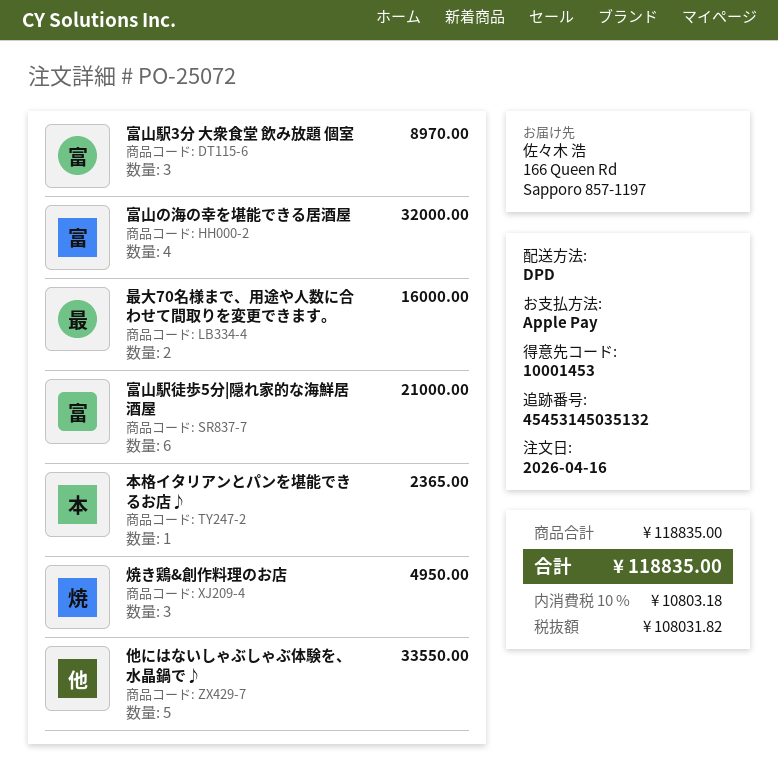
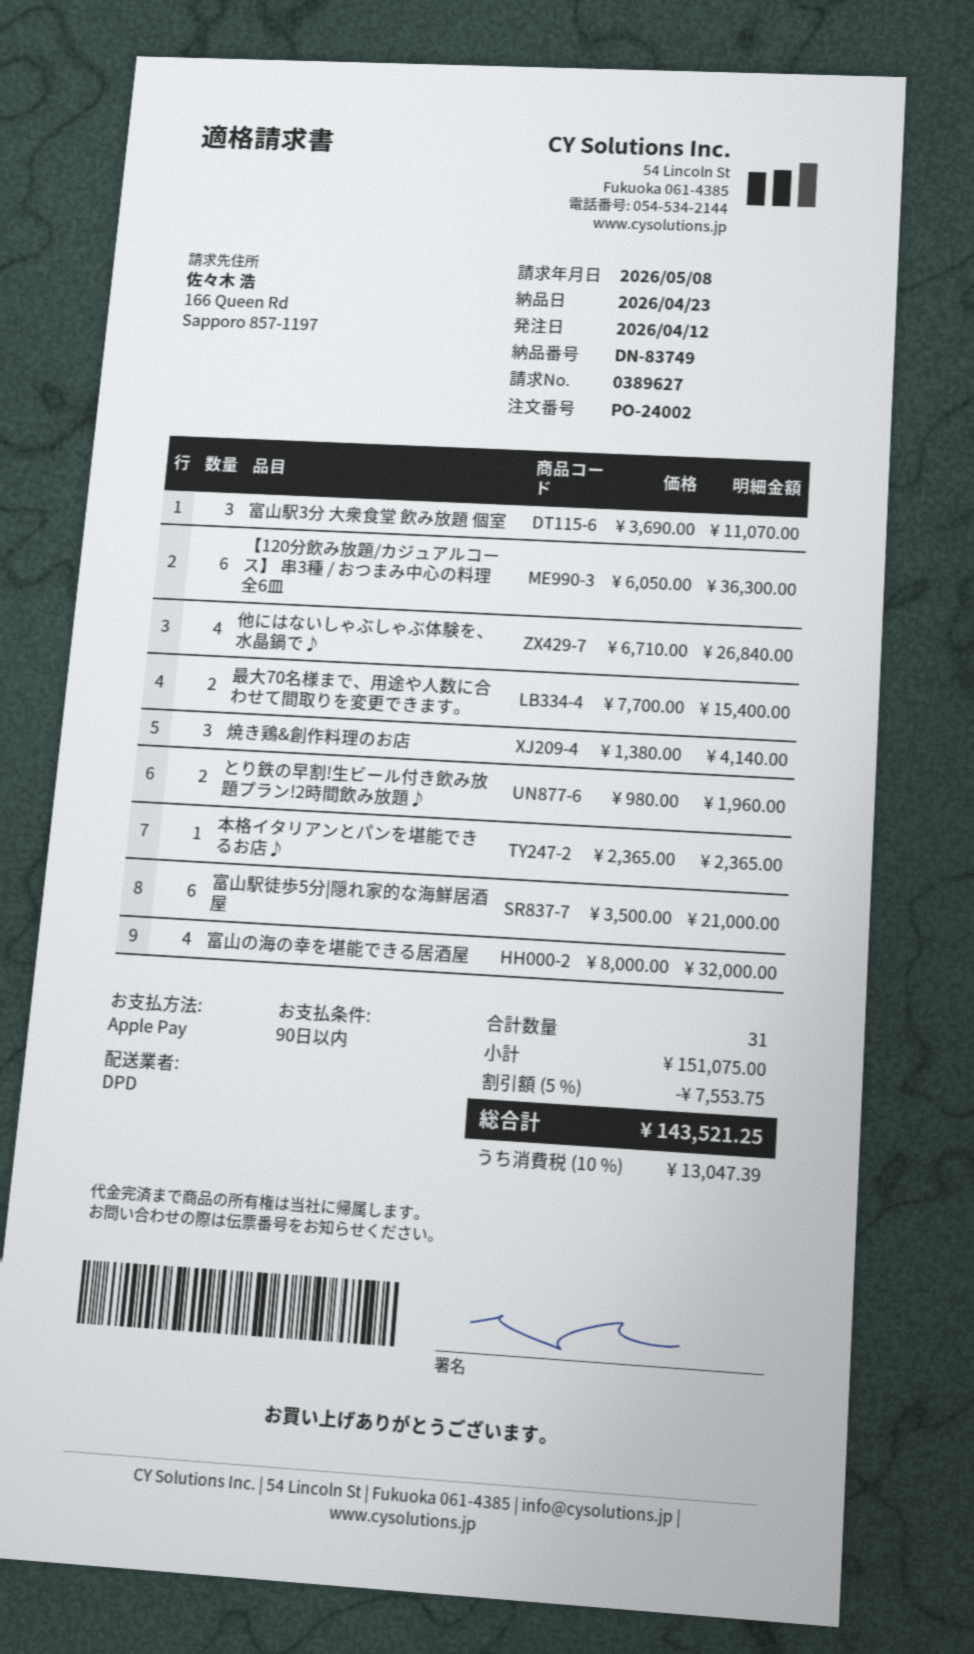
order number: PO-25072 -> PO-24002
order date: 2026-04-16 -> 2026-04-12
富山駅3分 大衆食堂 飲み放題 個室: 3 for 8970.00 -> 3 for 11070.00
最大70名様まで、用途や人数に合わせて間取りを変更できます。: 2 for 16000.00 -> 2 for 15400.00
焼き鶏&創作料理のお店: 3 for 4950.00 -> 3 for 4140.00
他にはないしゃぶしゃぶ体験を、水晶鍋で♪: 5 for 33550.00 -> 4 for 26840.00
【120分飲み放題/カジュアルコース】 串3種 / おつまみ中心の料理全6皿: none -> 6 for 36300.00
とり鉄の早割!生ビール付き飲み放題プラン!2時間飲み放題♪: none -> 2 for 1960.00
subtotal: 118835.00 -> 151075.00
discount: none -> 5% = 7553.75
tax: 10% = 10803.18 -> 10% = 13047.39
total: 118835.00 -> 143521.25

